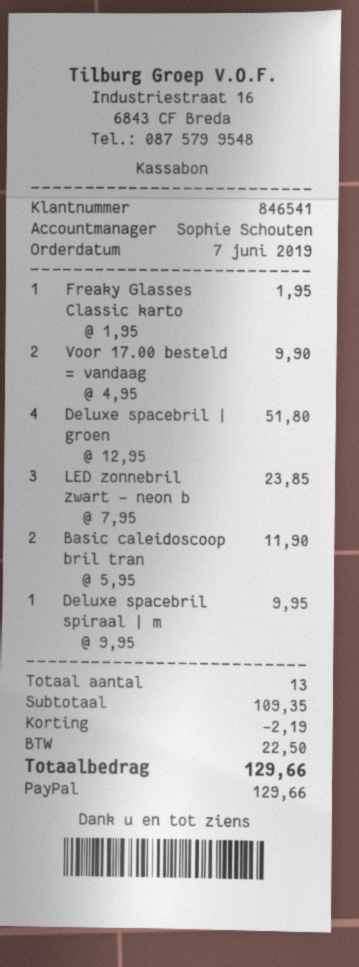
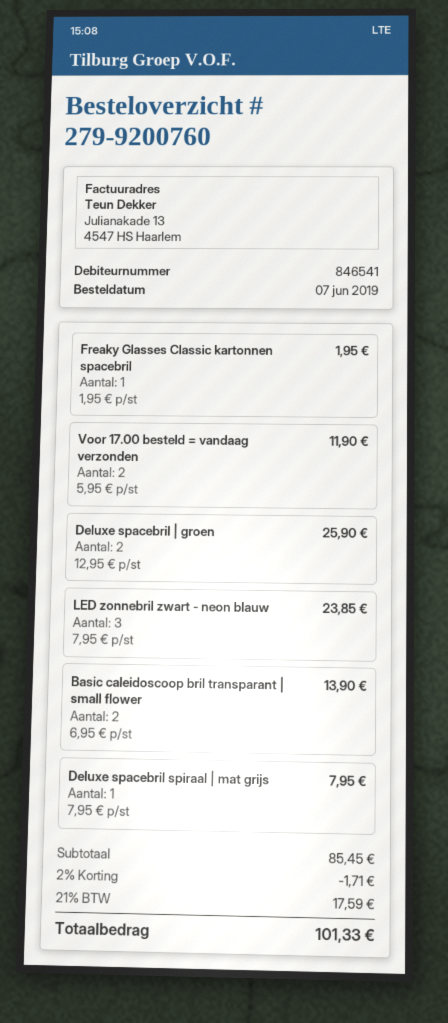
Voor 17.00 besteld = vandaag: 2 x 4.95 = 9.90 -> 2 x 5.95 = 11.90
Deluxe spacebril | groen: 4 x 12.95 = 51.80 -> 2 x 12.95 = 25.90
Basic caleidoscoop bril tran: 2 x 5.95 = 11.90 -> 2 x 6.95 = 13.90
Deluxe spacebril spiraal | m: 1 x 9.95 = 9.95 -> 1 x 7.95 = 7.95
subtotal: 109.35 -> 85.45
discount: 2.19 -> 1.71
tax: 22.50 -> 17.59
total: 129.66 -> 101.33

